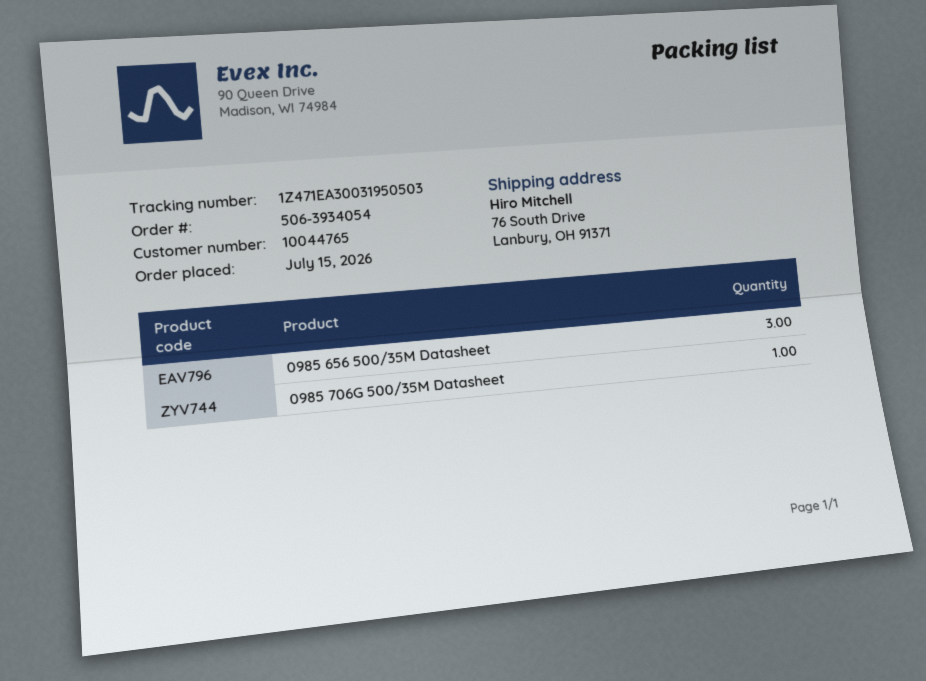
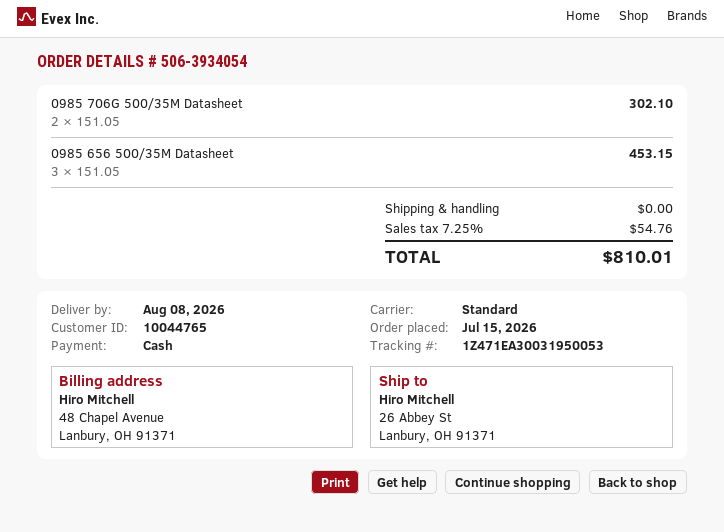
tracking number: 1Z471EA30031950503 -> 1Z471EA30031950053
ship to: 76 South Drive, Lanbury, OH 91371 -> 26 Abbey St, Lanbury, OH 91371
0985 706G 500/35M Datasheet: 1 -> 2

